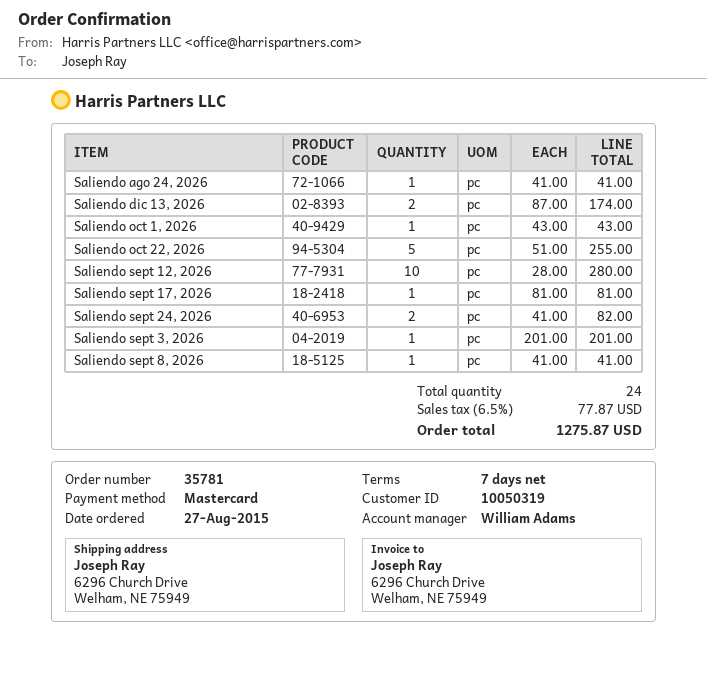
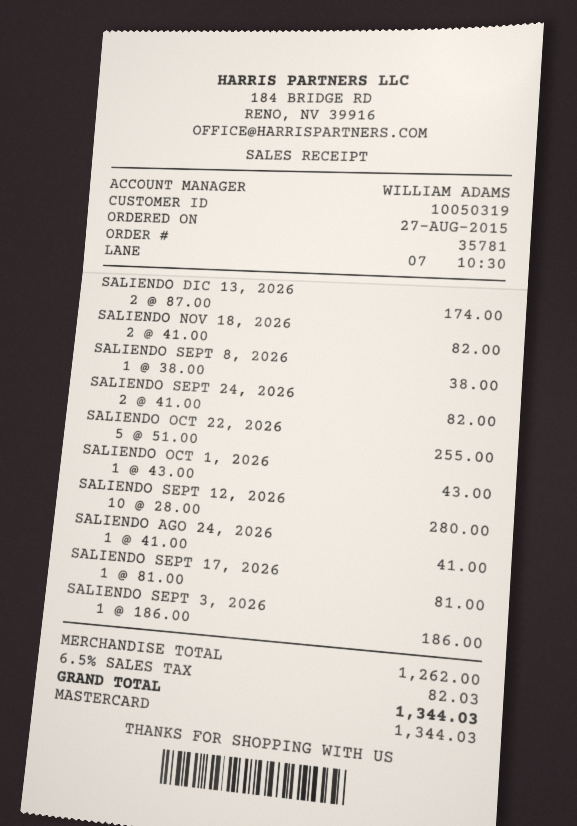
Saliendo sept 3, 2026: 1 x 201.00 = 201.00 -> 1 x 186.00 = 186.00
Saliendo sept 8, 2026: 1 x 41.00 = 41.00 -> 1 x 38.00 = 38.00
SALIENDO NOV 18, 2026: none -> 2 x 41.00 = 82.00
tax: 6.5% = 77.87 -> 6.5% = 82.03
total: 1275.87 -> 1344.03

